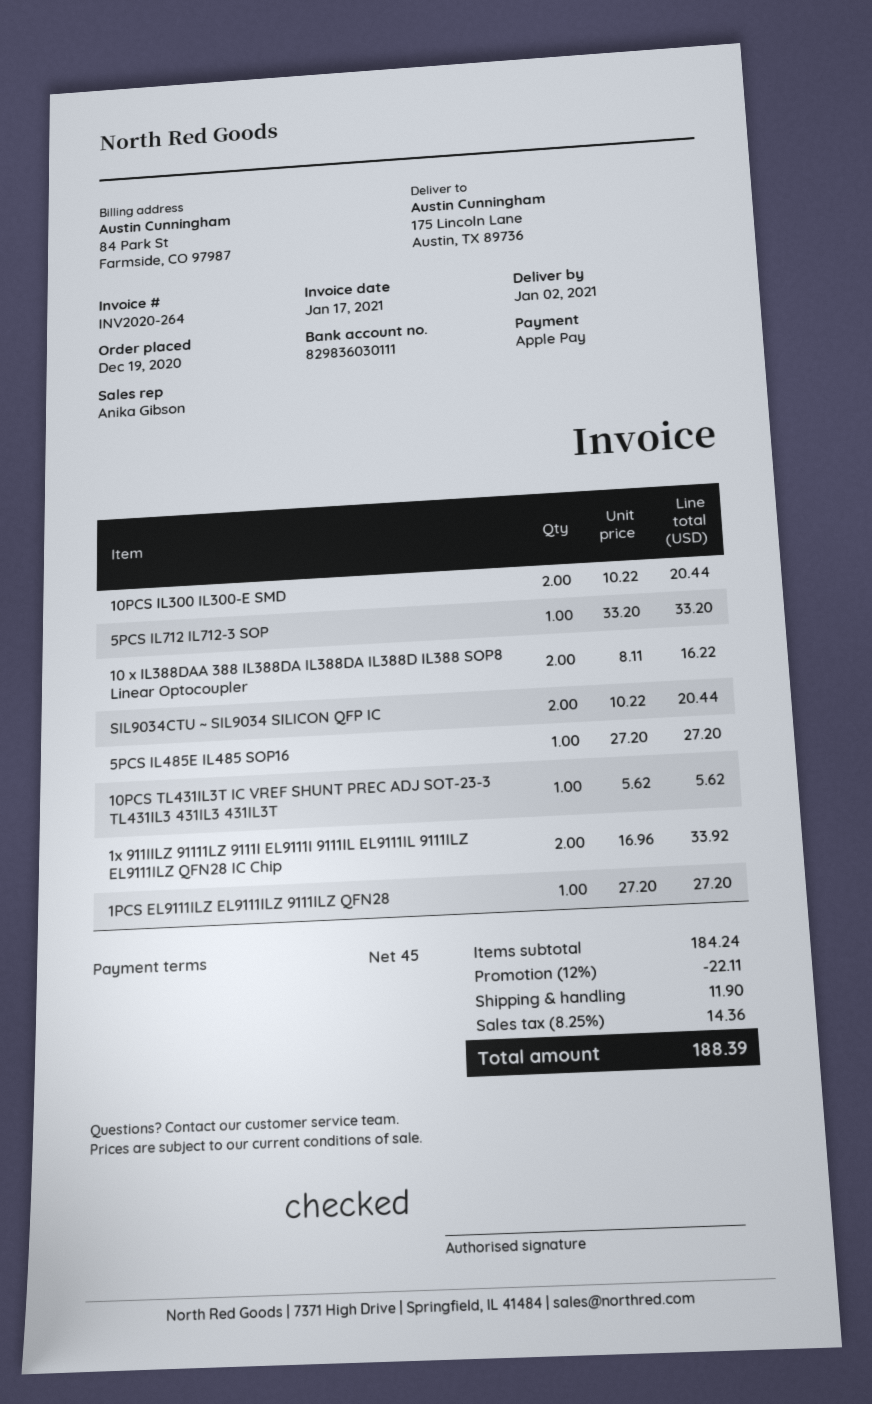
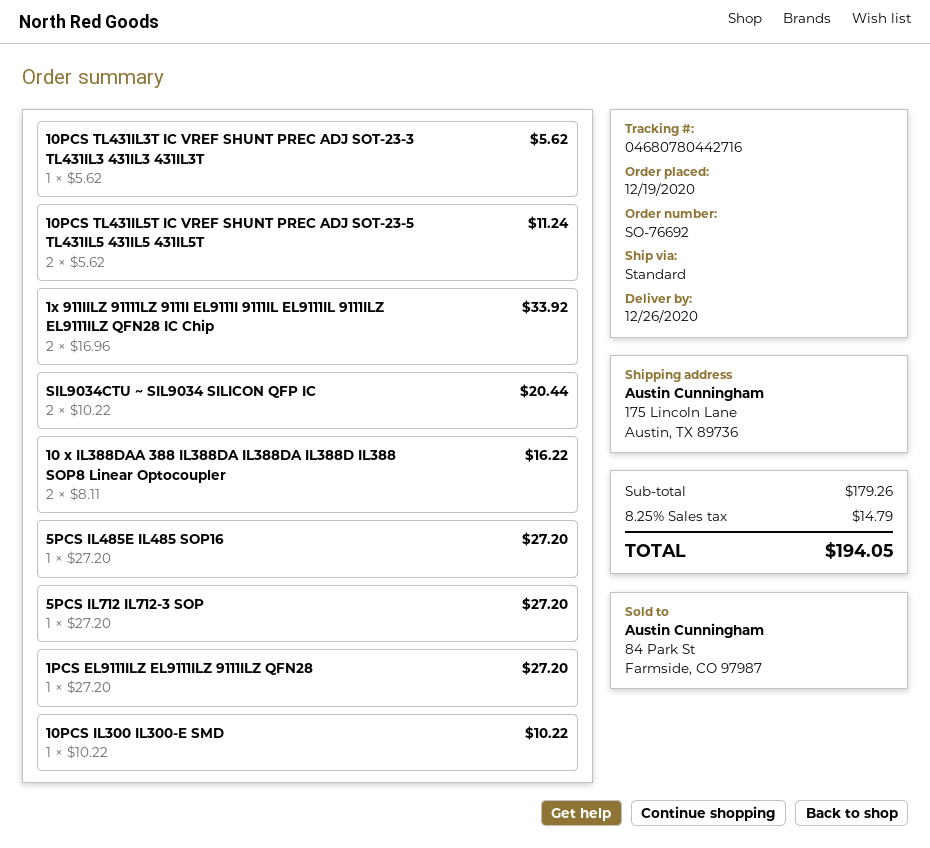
delivery date: 2021-01-02 -> 2020-12-26
10PCS IL300 IL300-E SMD: 2 x 10.22 = 20.44 -> 1 x 10.22 = 10.22
5PCS IL712 IL712-3 SOP: 1 x 33.20 = 33.20 -> 1 x 27.20 = 27.20
10PCS TL431IL5T IC VREF SHUNT PREC ADJ SOT-23-5 TL431IL5 431IL5 431IL5T: none -> 2 x 5.62 = 11.24
subtotal: 184.24 -> 179.26
discount: 12% = 22.11 -> none
shipping: 11.90 -> none
tax: 8.25% = 14.36 -> 8.25% = 14.79
total: 188.39 -> 194.05

